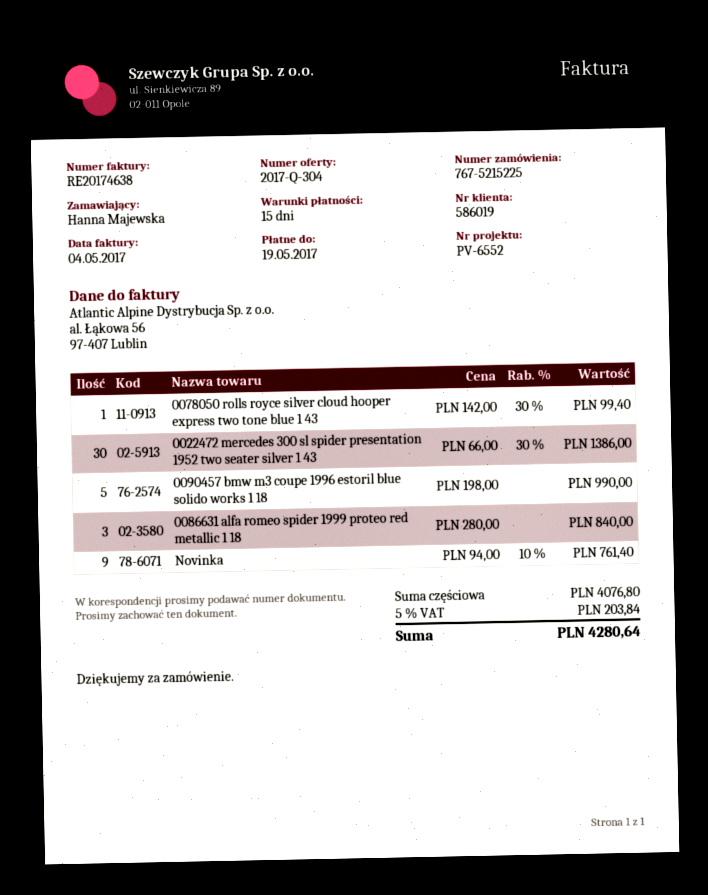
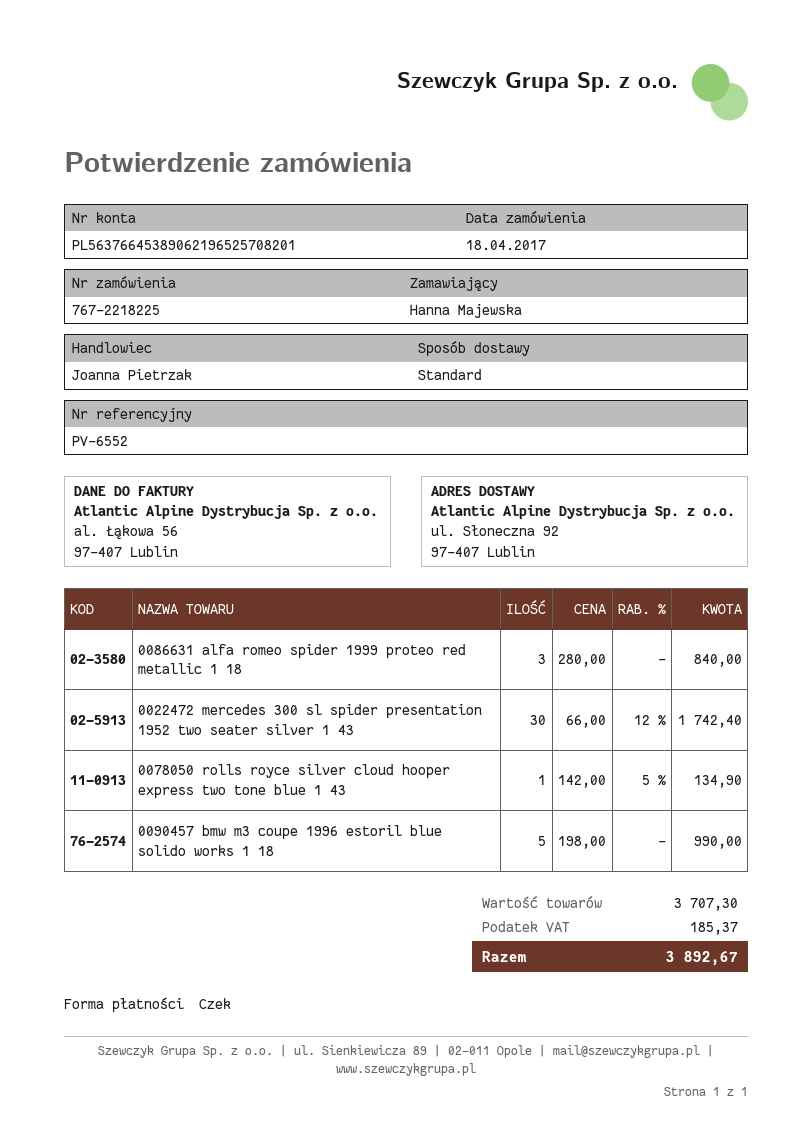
order number: 767-5215225 -> 767-2218225
0078050 rolls royce silver cloud hooper express two tone blue 1 43: 1 x 142.00 - 30% = 99.40 -> 1 x 142.00 - 5% = 134.90
0022472 mercedes 300 sl spider presentation 1952 two seater silver 1 43: 30 x 66.00 - 30% = 1386.00 -> 30 x 66.00 - 12% = 1742.40
Novinka: 9 x 94.00 - 10% = 761.40 -> none
subtotal: 4076.80 -> 3707.30
tax: 203.84 -> 185.37
total: 4280.64 -> 3892.67

